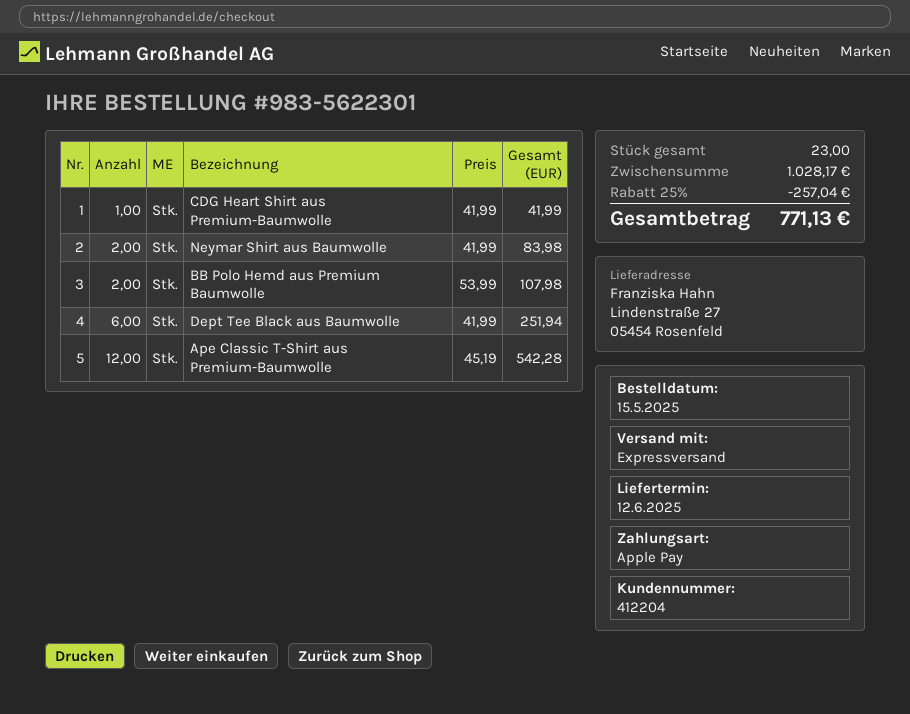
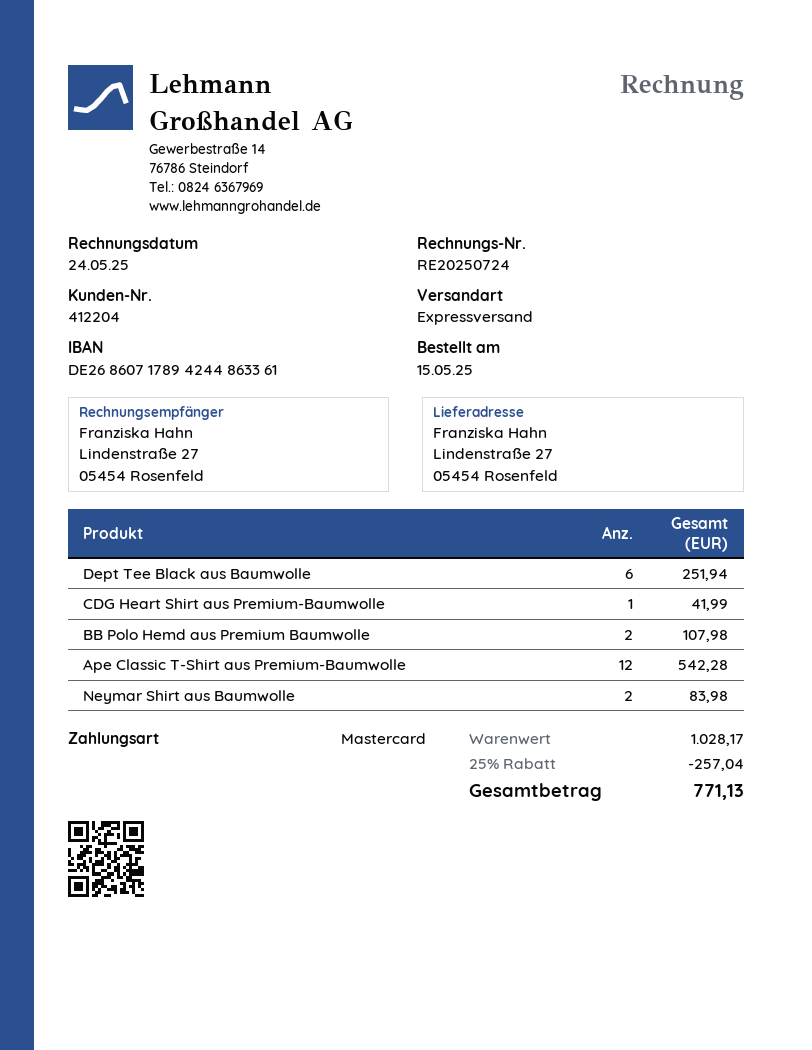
payment method: Apple Pay -> Mastercard

